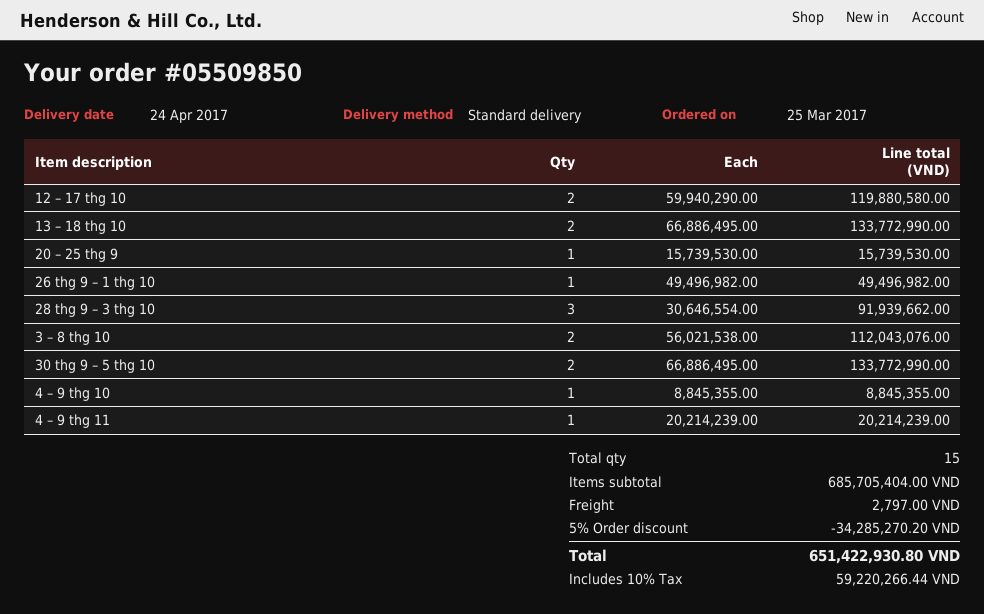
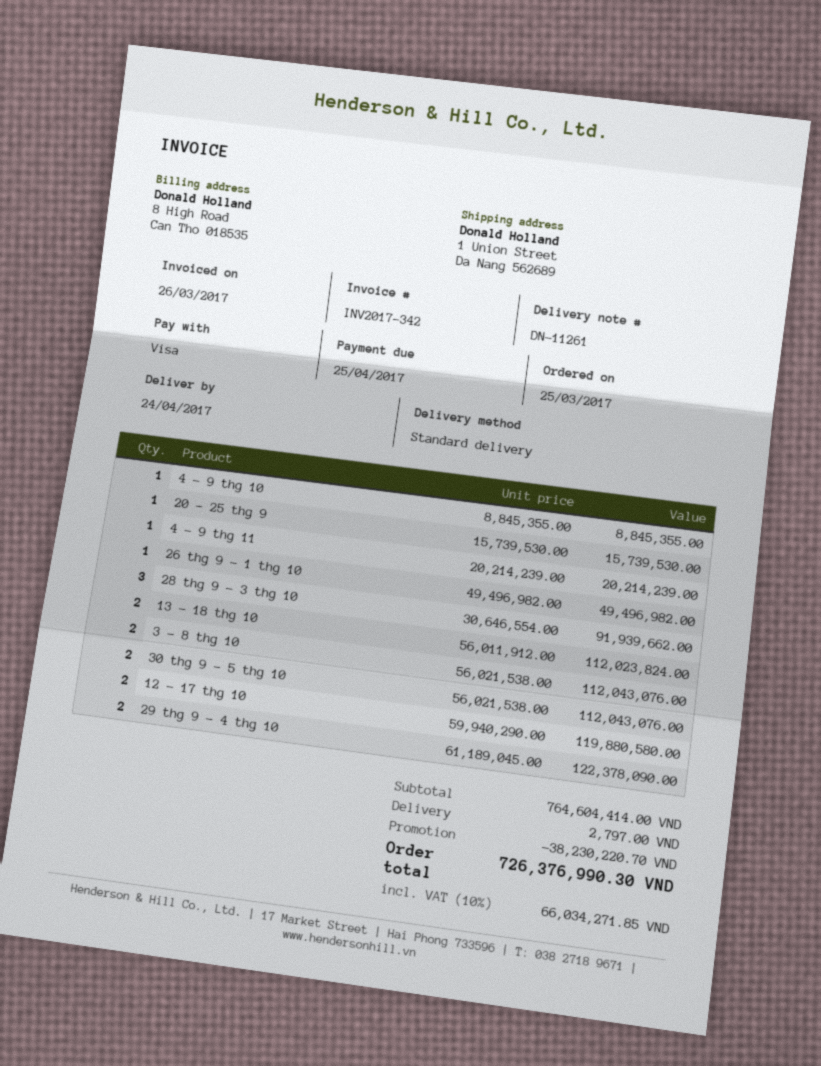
13 – 18 thg 10: 2 x 66886495.00 = 133772990.00 -> 2 x 56011912.00 = 112023824.00
30 thg 9 – 5 thg 10: 2 x 66886495.00 = 133772990.00 -> 2 x 56021538.00 = 112043076.00
29 thg 9 – 4 thg 10: none -> 2 x 61189045.00 = 122378090.00
subtotal: 685705404.00 -> 764604414.00
discount: 34285270.20 -> 38230220.70
tax: 10% = 59220266.44 -> 10% = 66034271.85
total: 651422930.80 -> 726376990.30

